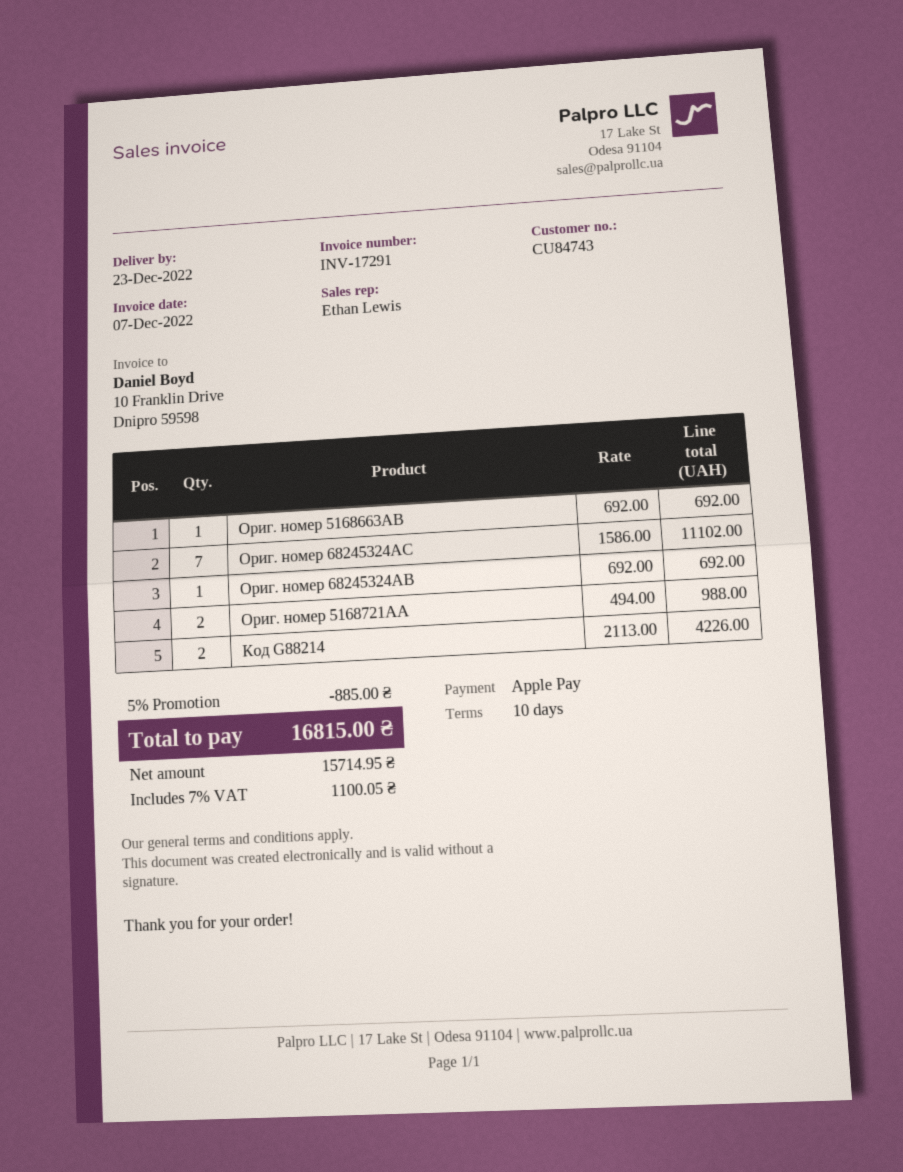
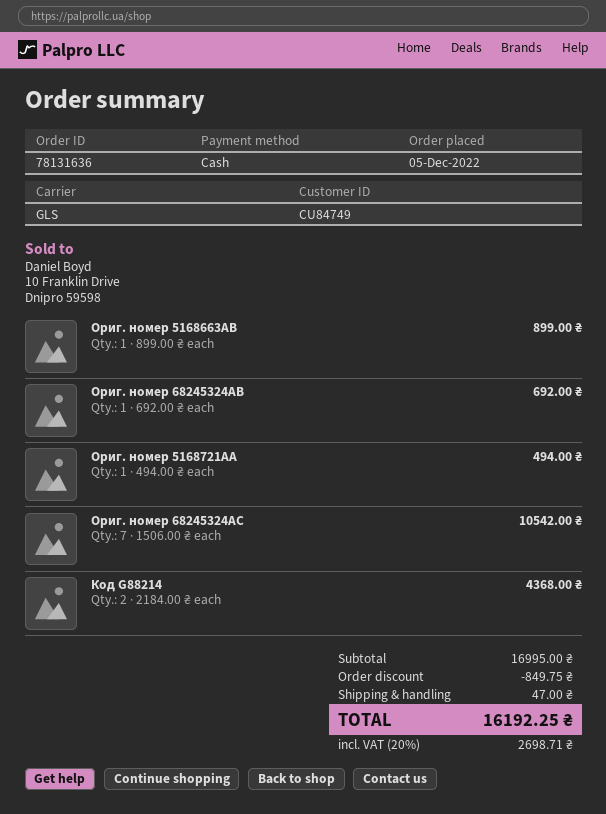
customer number: CU84743 -> CU84749
payment method: Apple Pay -> cash
Ориг. номер 5168663AB: 1 x 692.00 = 692.00 -> 1 x 899.00 = 899.00
Ориг. номер 68245324AC: 7 x 1586.00 = 11102.00 -> 7 x 1506.00 = 10542.00
Ориг. номер 5168721AA: 2 x 494.00 = 988.00 -> 1 x 494.00 = 494.00
Код G88214: 2 x 2113.00 = 4226.00 -> 2 x 2184.00 = 4368.00
discount: 885.00 -> 849.75
shipping: none -> 47.00
tax: 7% = 1100.05 -> 20% = 2698.71
total: 16815.00 -> 16192.25

